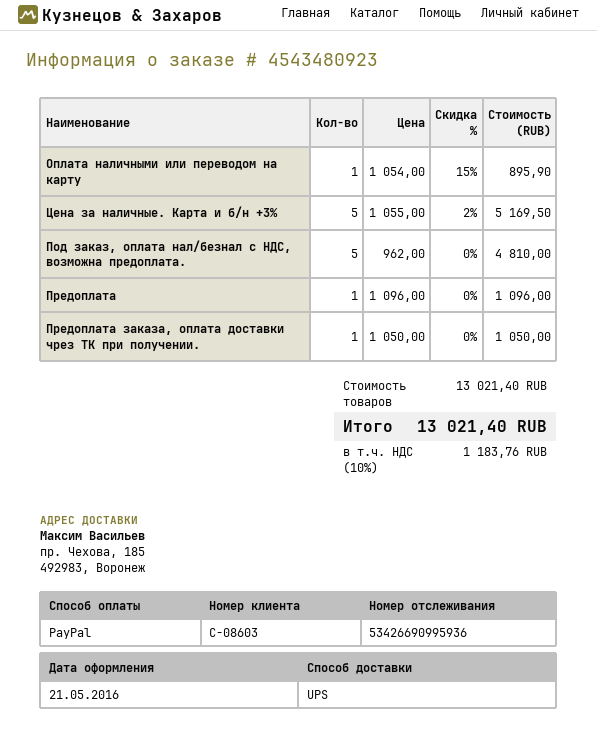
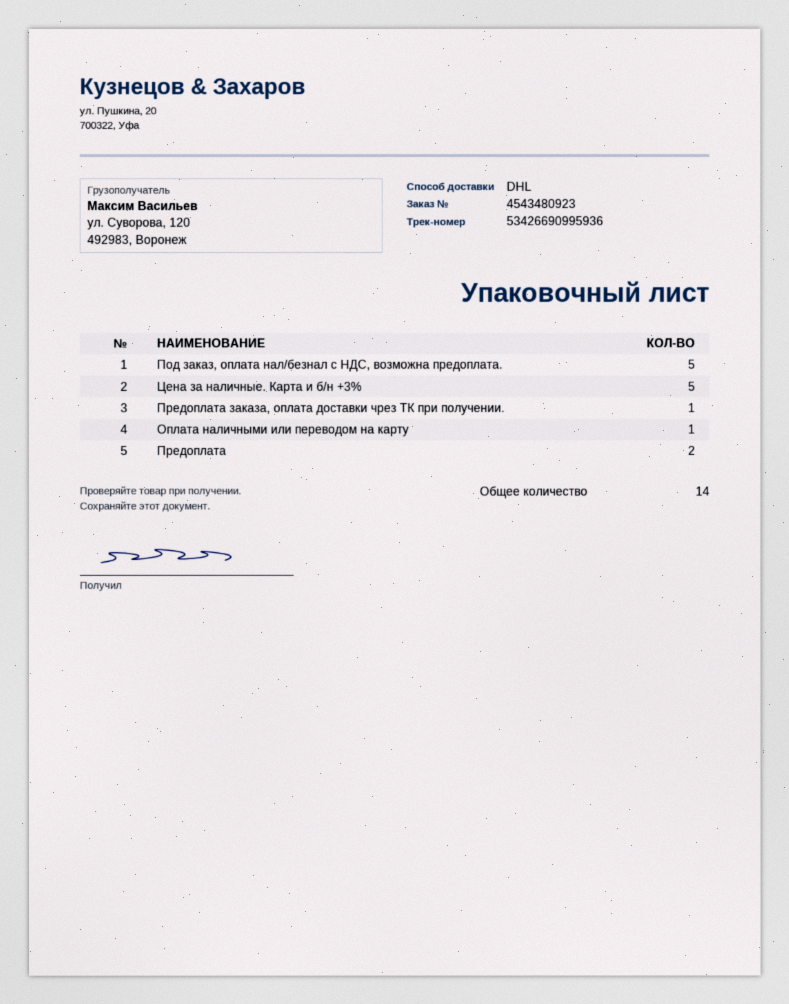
shipping method: UPS -> DHL
ship to: пр. Чехова, 185, 492983, Воронеж -> ул. Суворова, 120, 492983, Воронеж
Предоплата: 1 -> 2

